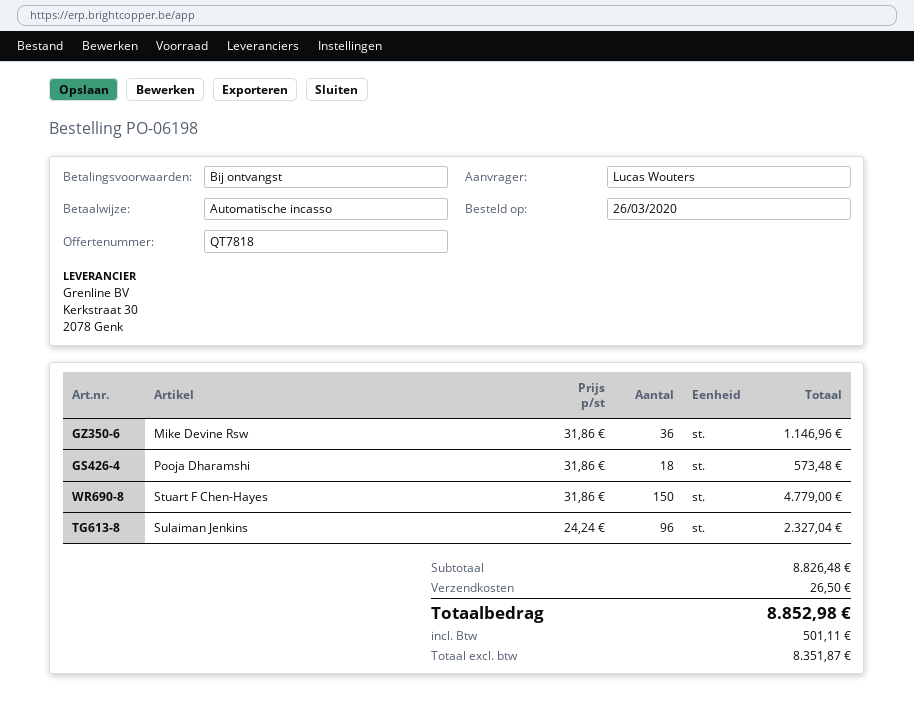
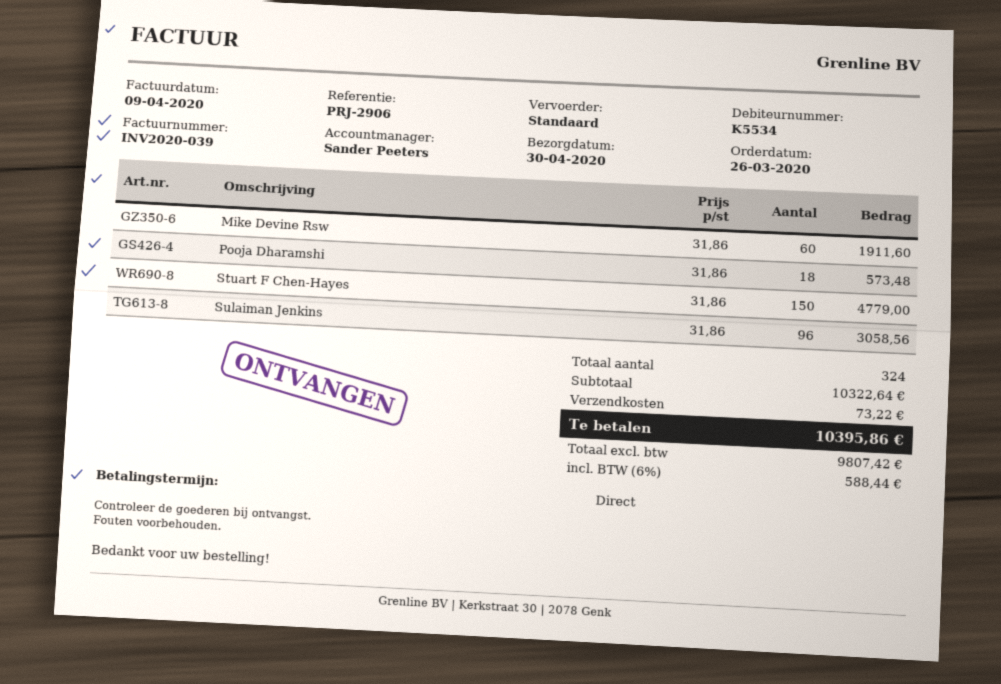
Mike Devine Rsw: 36 x 31.86 = 1146.96 -> 60 x 31.86 = 1911.60
Sulaiman Jenkins: 96 x 24.24 = 2327.04 -> 96 x 31.86 = 3058.56
subtotal: 8826.48 -> 10322.64
shipping: 26.50 -> 73.22
net: 8351.87 -> 9807.42
tax: 501.11 -> 588.44
total: 8852.98 -> 10395.86

